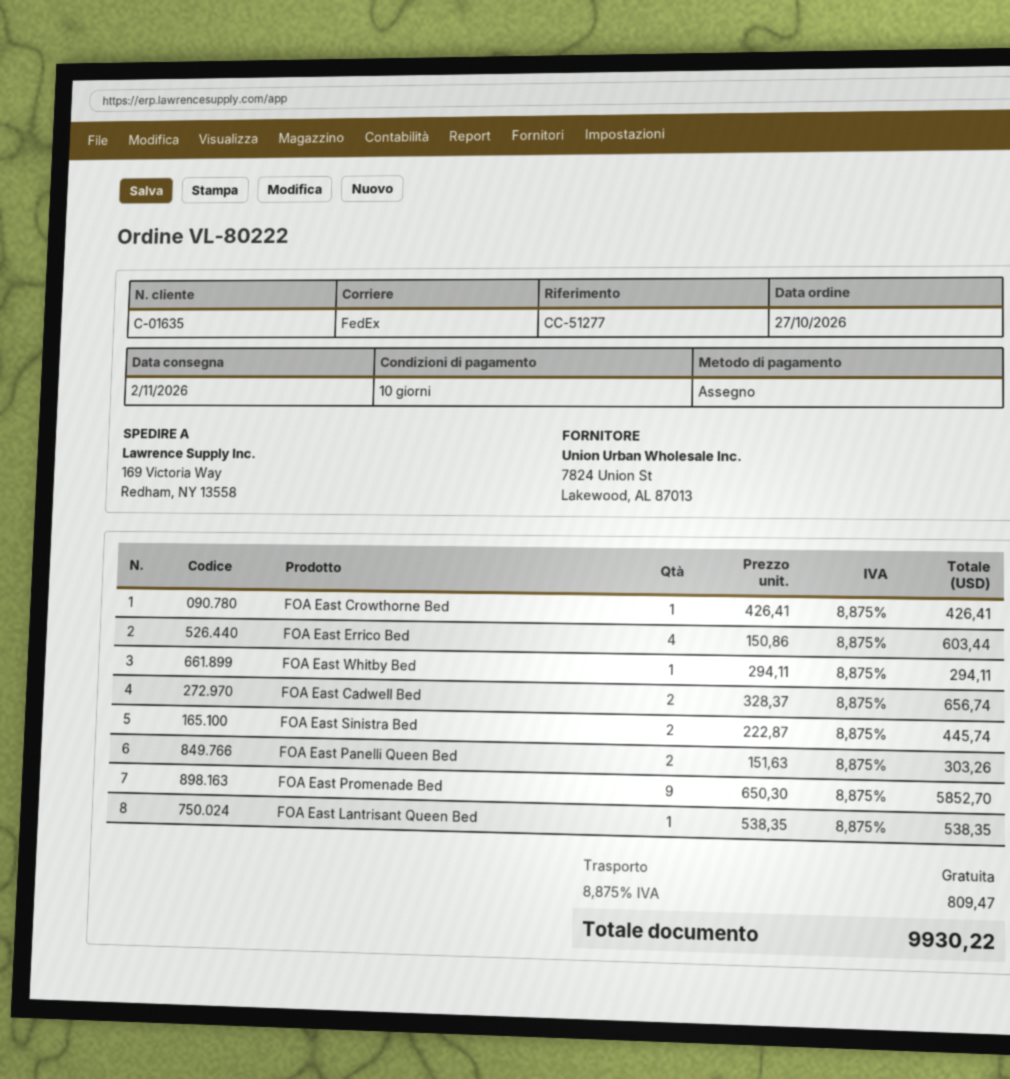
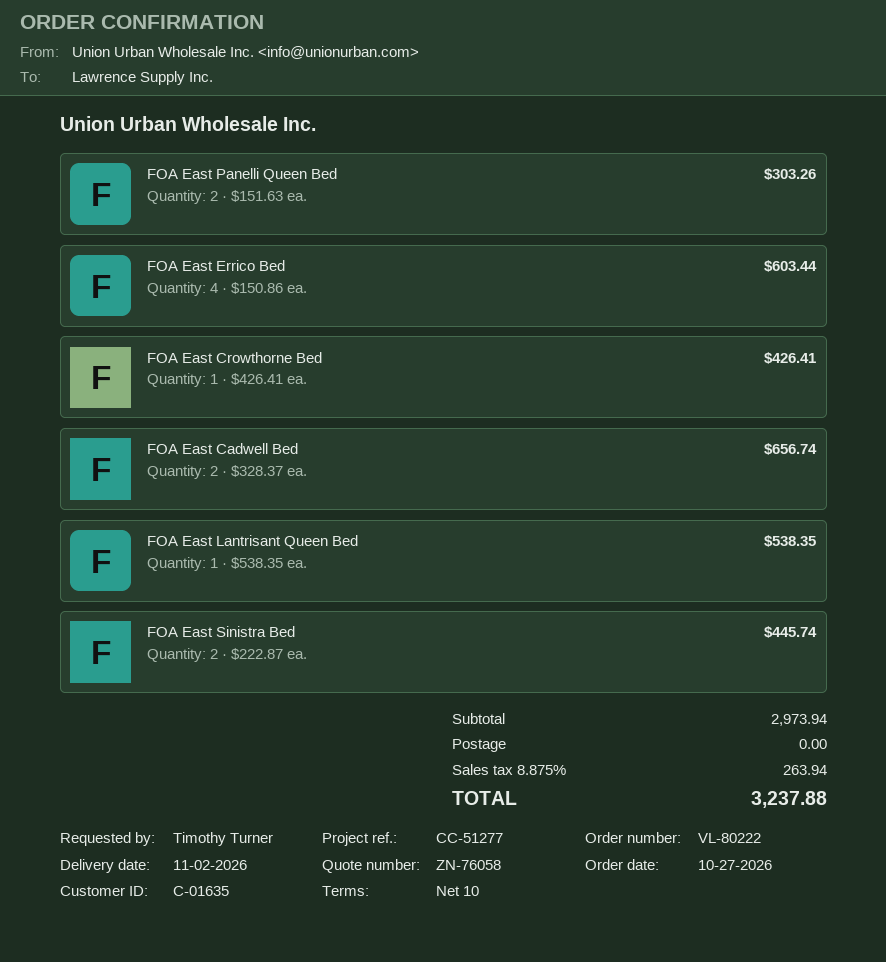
FOA East Whitby Bed: 1 x 294.11 = 294.11 -> none
FOA East Promenade Bed: 9 x 650.30 = 5852.70 -> none
tax: 8.875% = 809.47 -> 8.875% = 263.94
total: 9930.22 -> 3237.88

